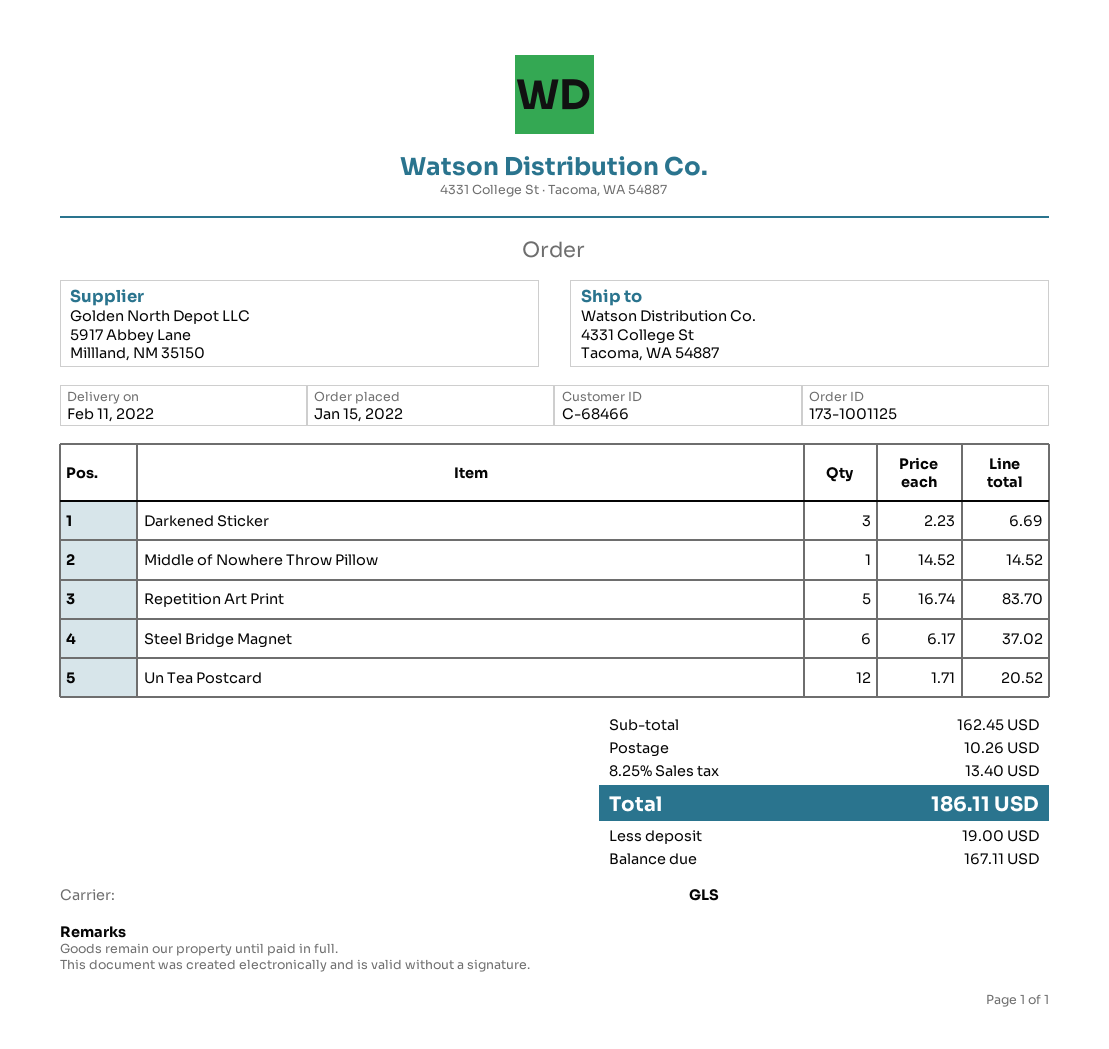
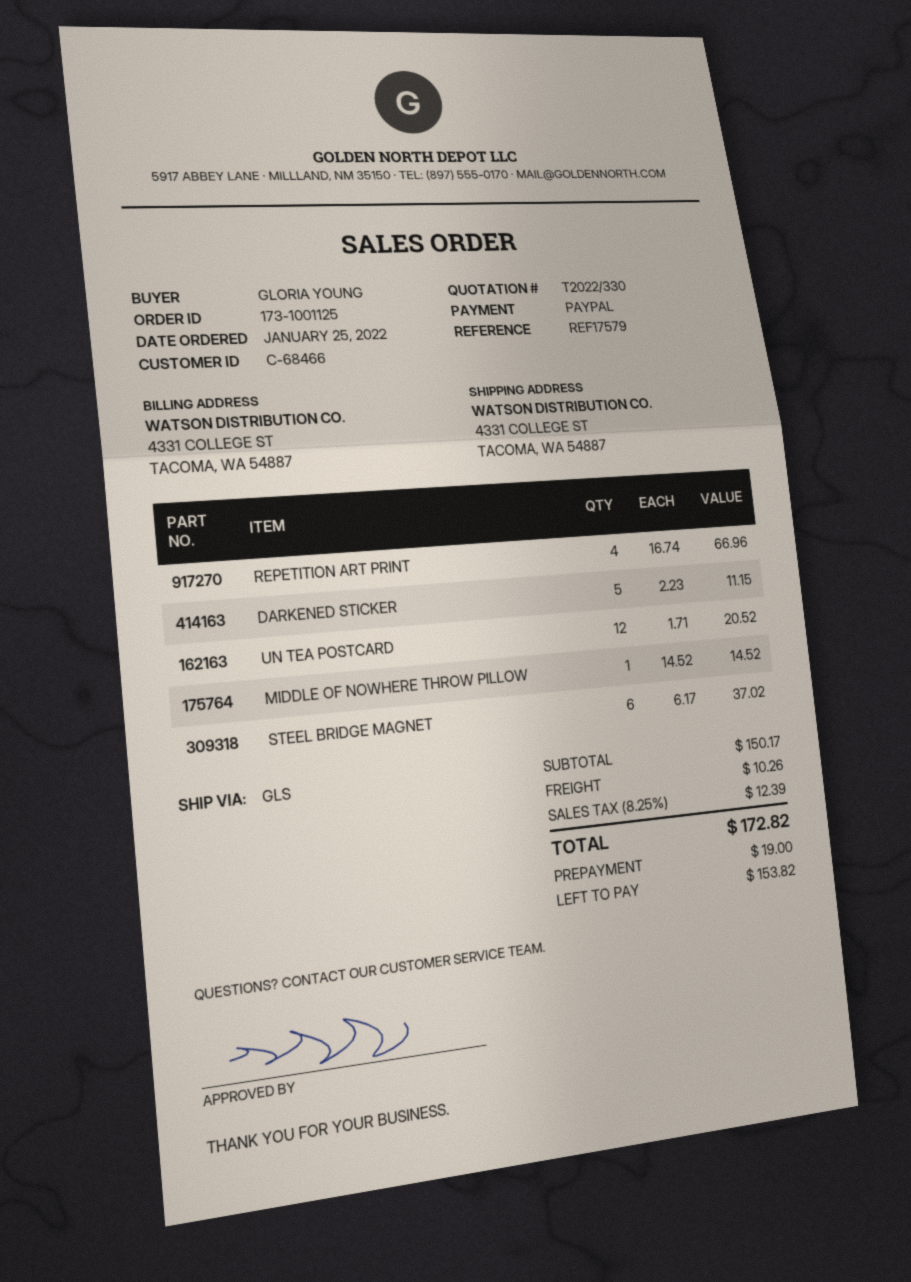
order date: 2022-01-15 -> 2022-01-25
Darkened Sticker: 3 x 2.23 = 6.69 -> 5 x 2.23 = 11.15
Repetition Art Print: 5 x 16.74 = 83.70 -> 4 x 16.74 = 66.96
subtotal: 162.45 -> 150.17
tax: 8.25% = 13.40 -> 8.25% = 12.39
total: 186.11 -> 172.82
balance: 167.11 -> 153.82

